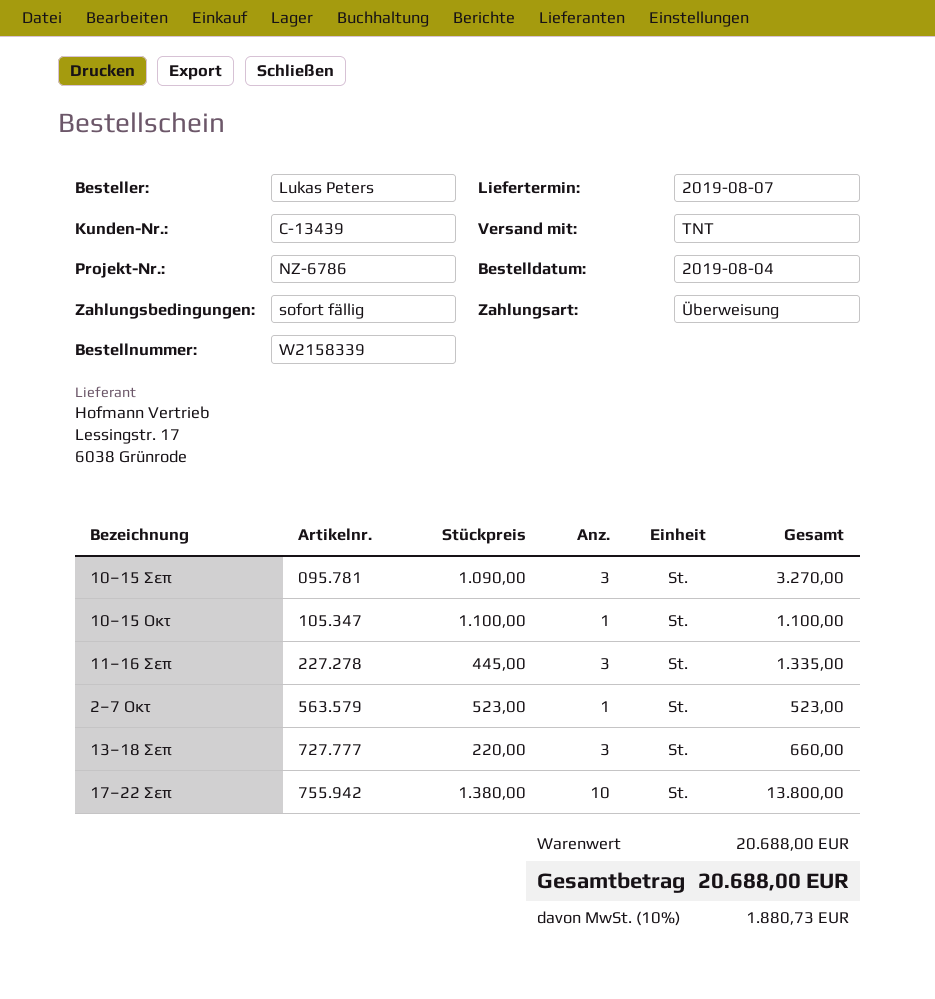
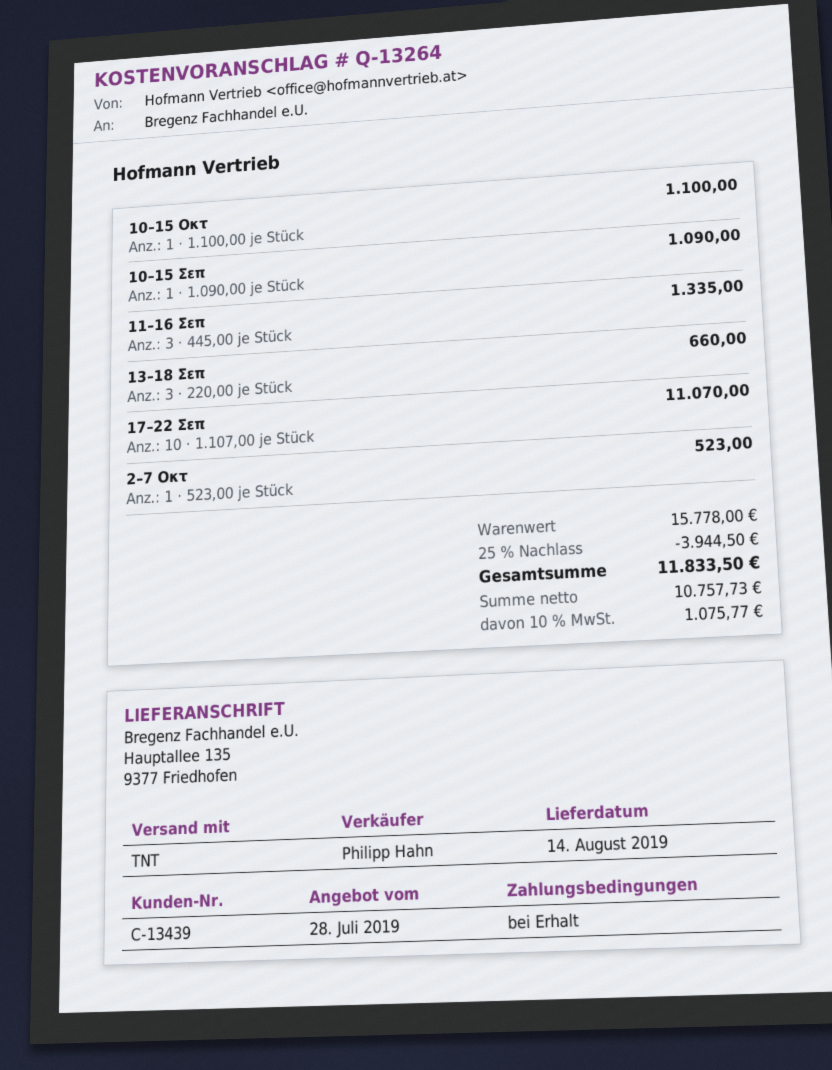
delivery date: 2019-08-07 -> 2019-08-14
10–15 Σεπ: 3 x 1090.00 = 3270.00 -> 1 x 1090.00 = 1090.00
17–22 Σεπ: 10 x 1380.00 = 13800.00 -> 10 x 1107.00 = 11070.00
subtotal: 20688.00 -> 15778.00
discount: none -> 25% = 3944.50
tax: 10% = 1880.73 -> 10% = 1075.77
total: 20688.00 -> 11833.50

